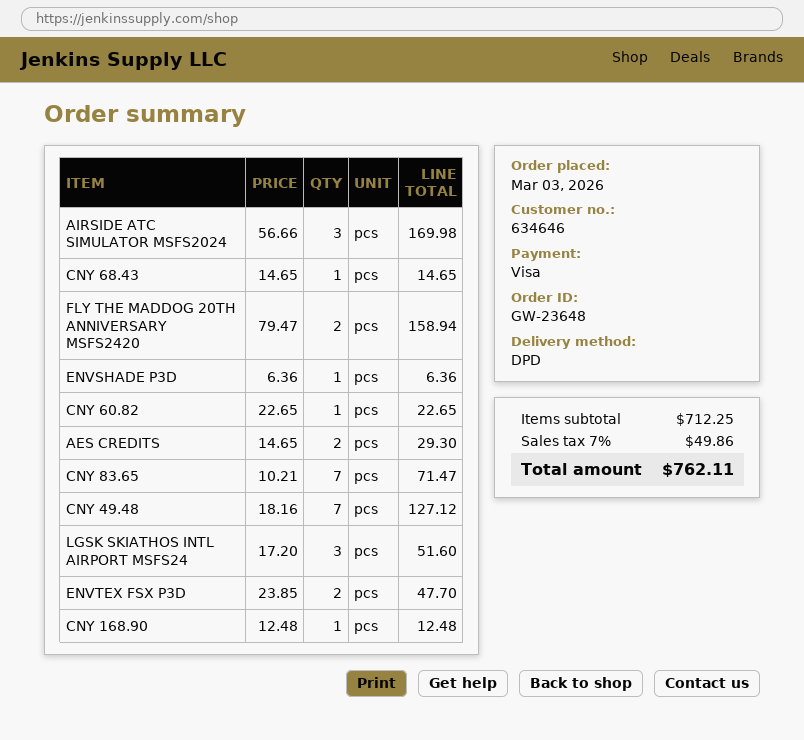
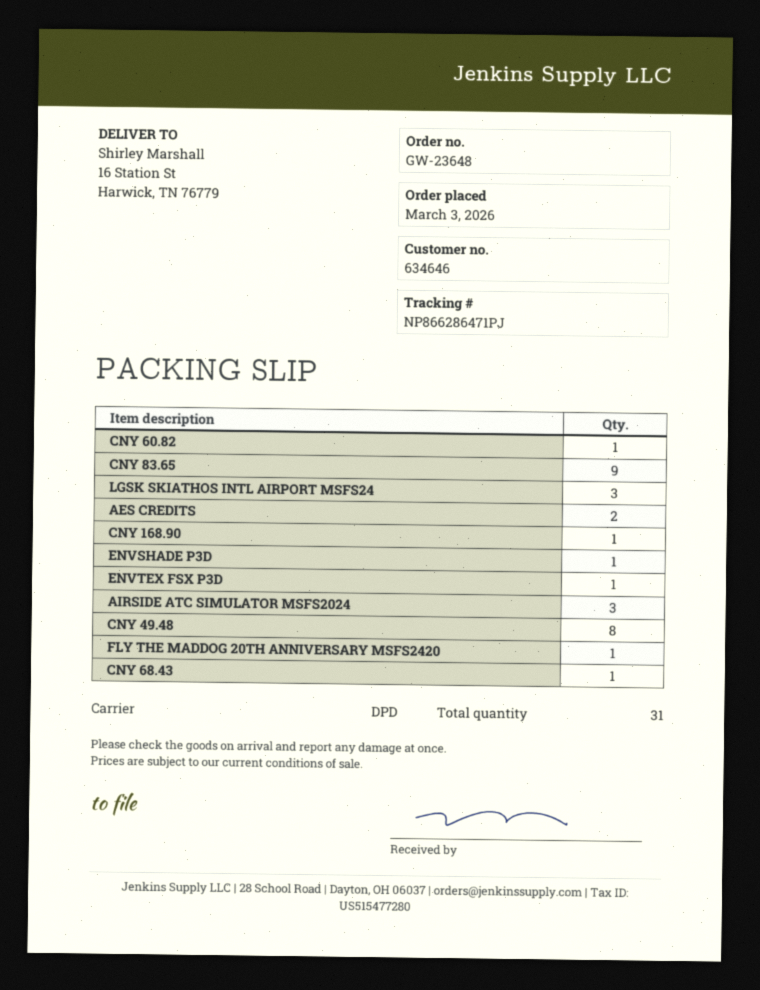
FLY THE MADDOG 20TH ANNIVERSARY MSFS2420: 2 -> 1
CNY 83.65: 7 -> 9
CNY 49.48: 7 -> 8
ENVTEX FSX P3D: 2 -> 1

